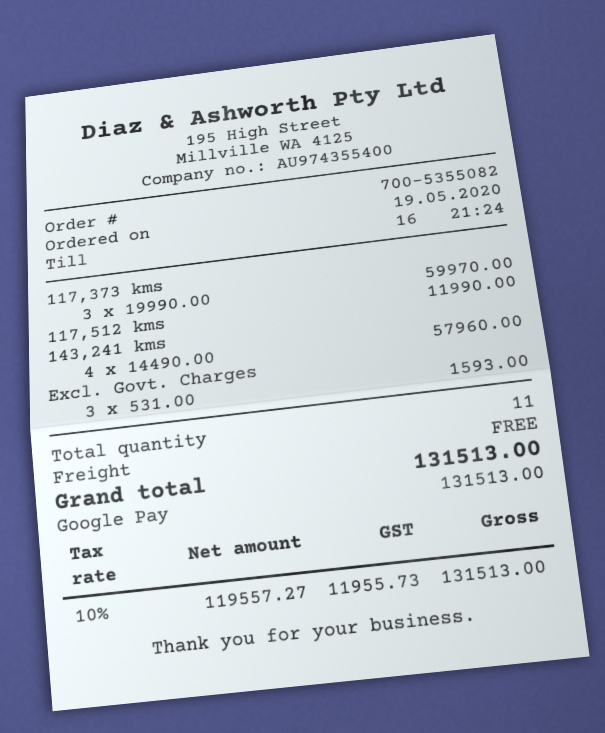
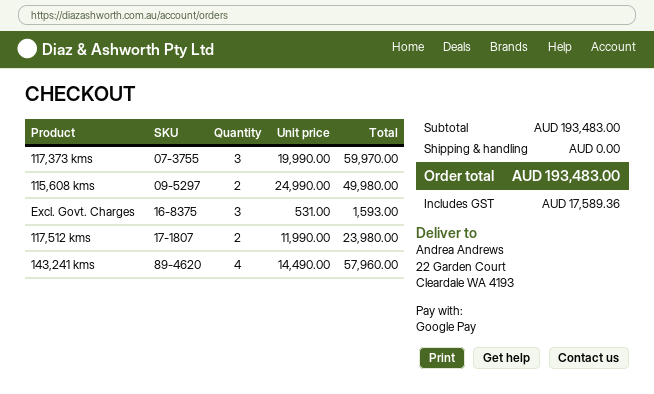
117,512 kms: 1 x 11990.00 = 11990.00 -> 2 x 11990.00 = 23980.00
115,608 kms: none -> 2 x 24990.00 = 49980.00
tax: 11955.73 -> 17589.36
total: 131513.00 -> 193483.00

